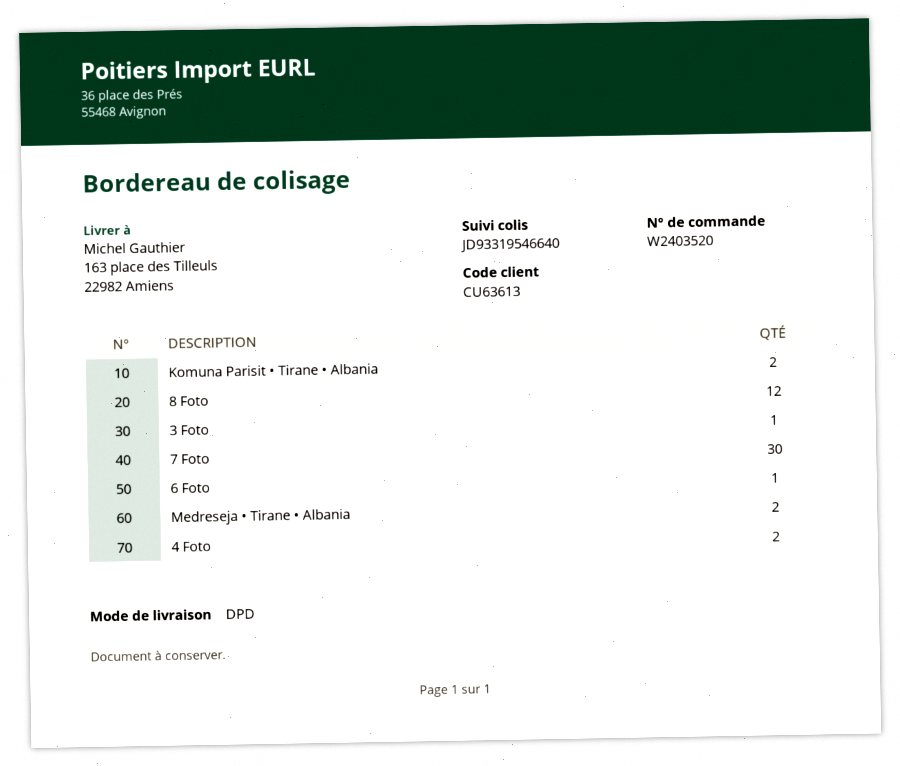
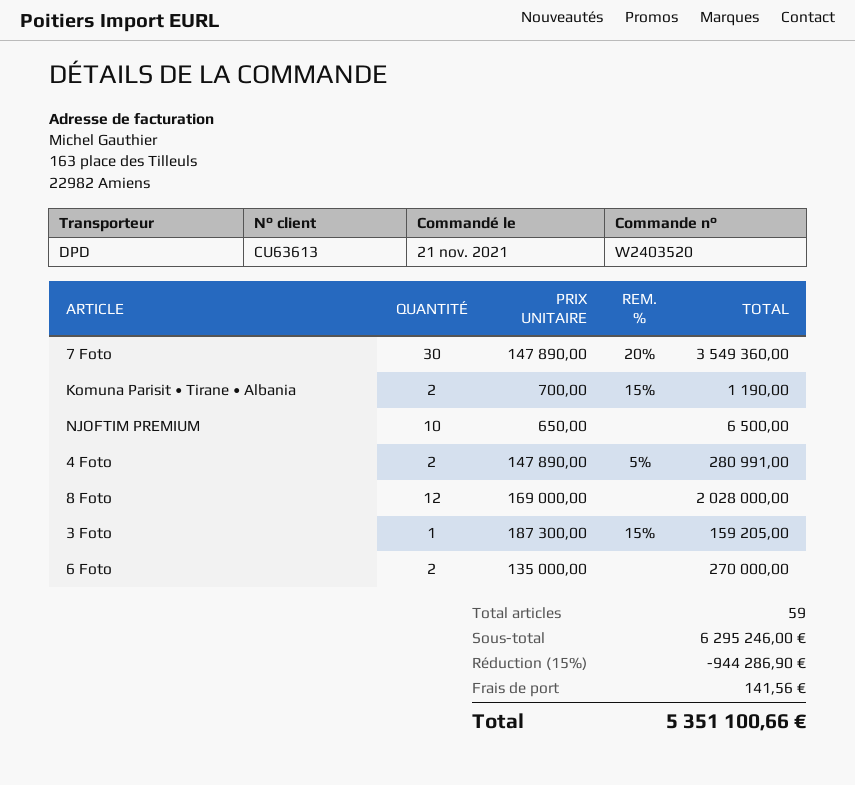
6 Foto: 1 -> 2
Medreseja • Tirane • Albania: 2 -> none
NJOFTIM PREMIUM: none -> 10

